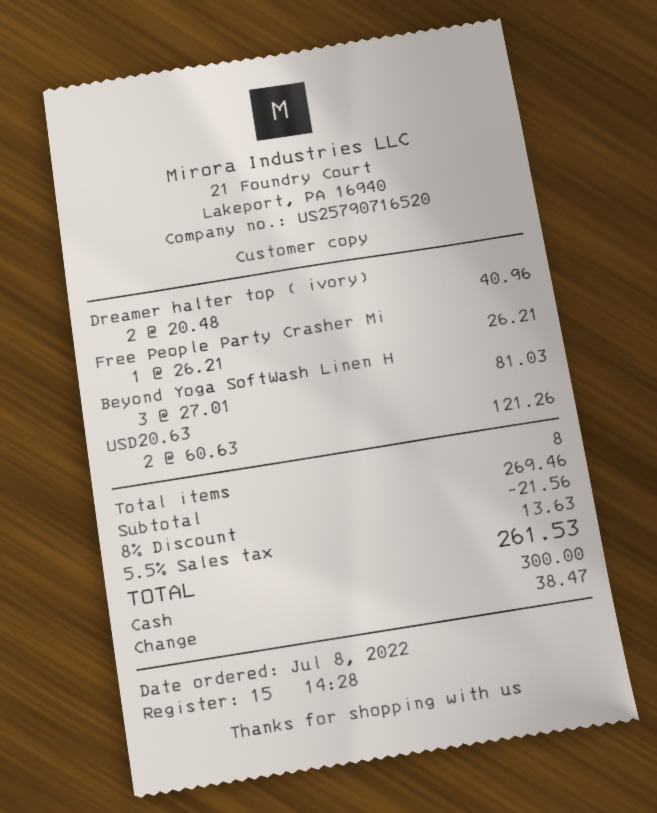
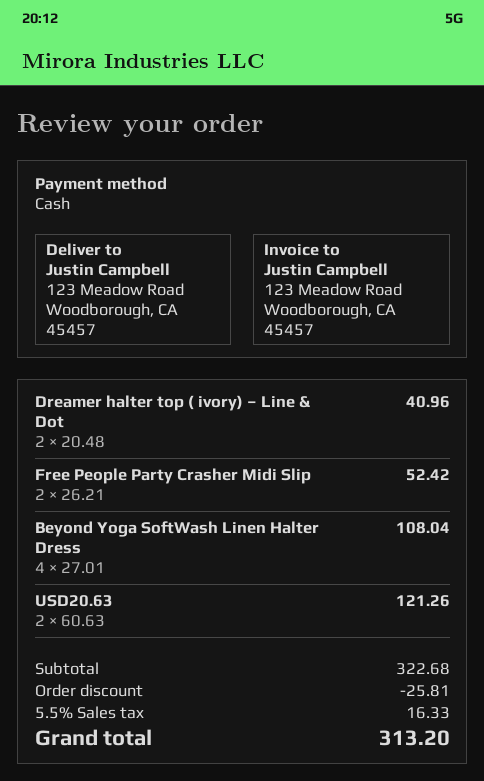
Free People Party Crasher Mi: 1 x 26.21 = 26.21 -> 2 x 26.21 = 52.42
Beyond Yoga SoftWash Linen H: 3 x 27.01 = 81.03 -> 4 x 27.01 = 108.04
subtotal: 269.46 -> 322.68
discount: 21.56 -> 25.81
tax: 5.5% = 13.63 -> 5.5% = 16.33
total: 261.53 -> 313.20

